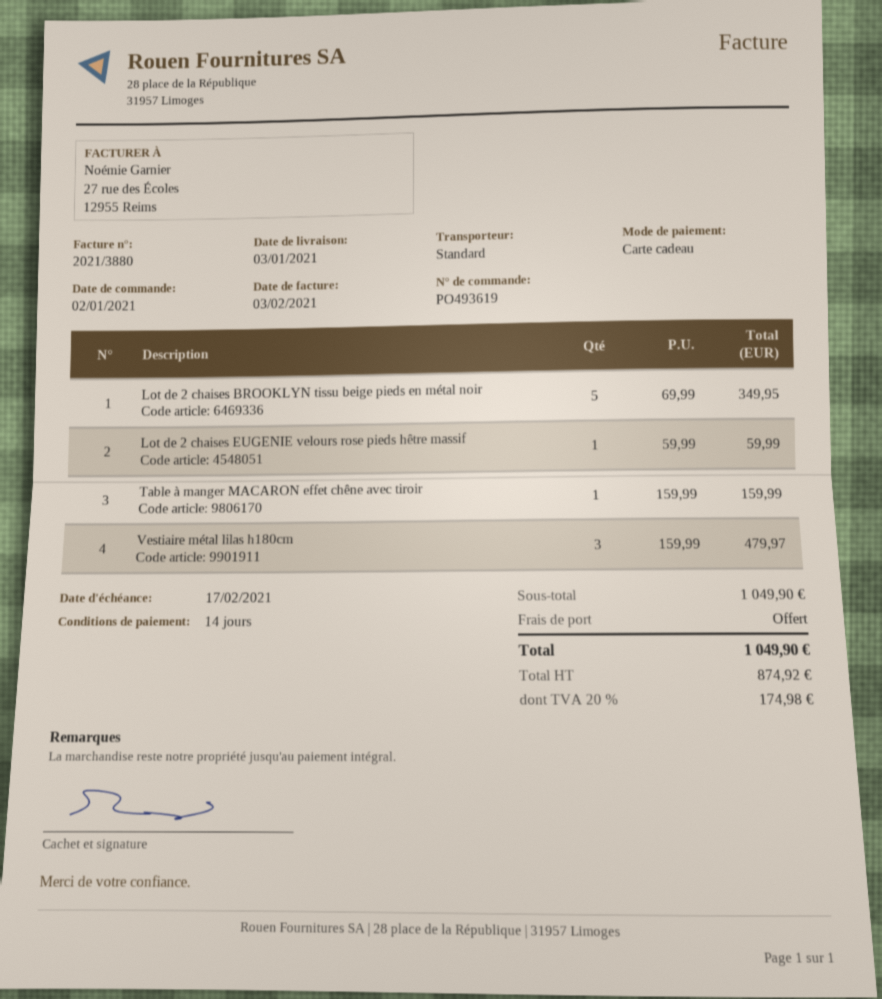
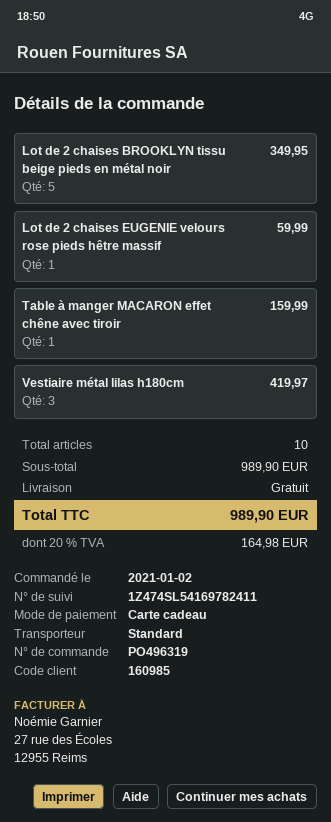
order number: PO493619 -> PO496319
Vestiaire métal lilas h180cm: 3 for 479.97 -> 3 for 419.97
subtotal: 1049.90 -> 989.90
tax: 20% = 174.98 -> 20% = 164.98
total: 1049.90 -> 989.90

